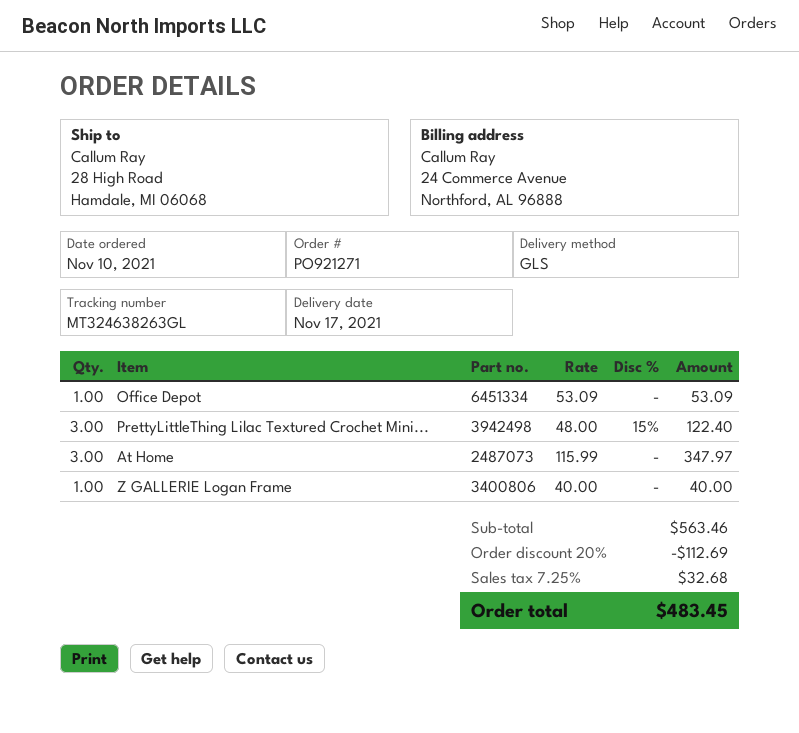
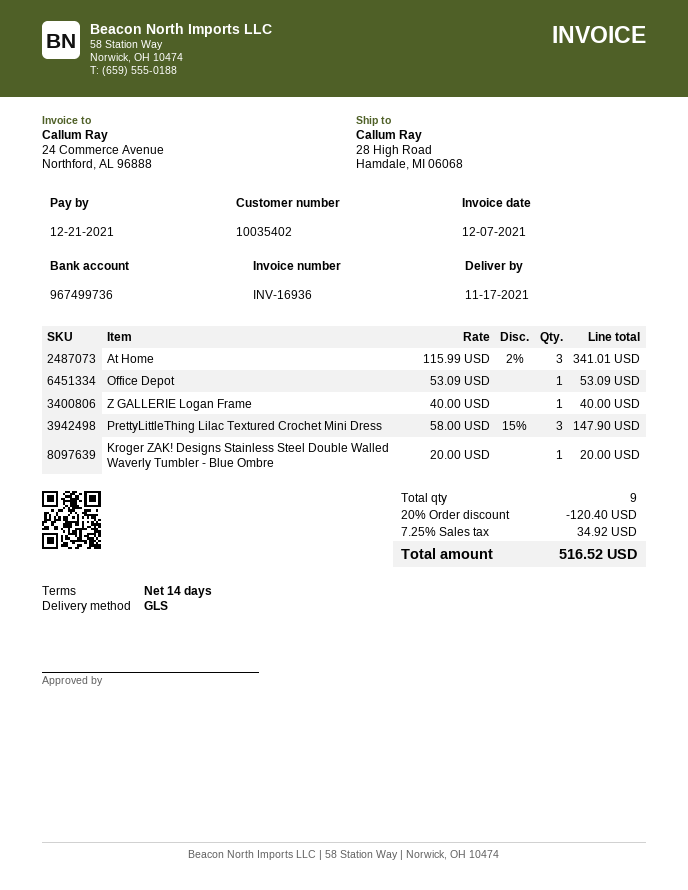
PrettyLittleThing Lilac Textured Crochet Mini...: 3 x 48.00 - 15% = 122.40 -> 3 x 58.00 - 15% = 147.90
At Home: 3 x 115.99 = 347.97 -> 3 x 115.99 - 2% = 341.01
Kroger ZAK! Designs Stainless Steel Double Walled Waverly Tumbler - Blue Ombre: none -> 1 x 20.00 = 20.00
discount: 20% = 112.69 -> 20% = 120.40
tax: 7.25% = 32.68 -> 7.25% = 34.92
total: 483.45 -> 516.52

